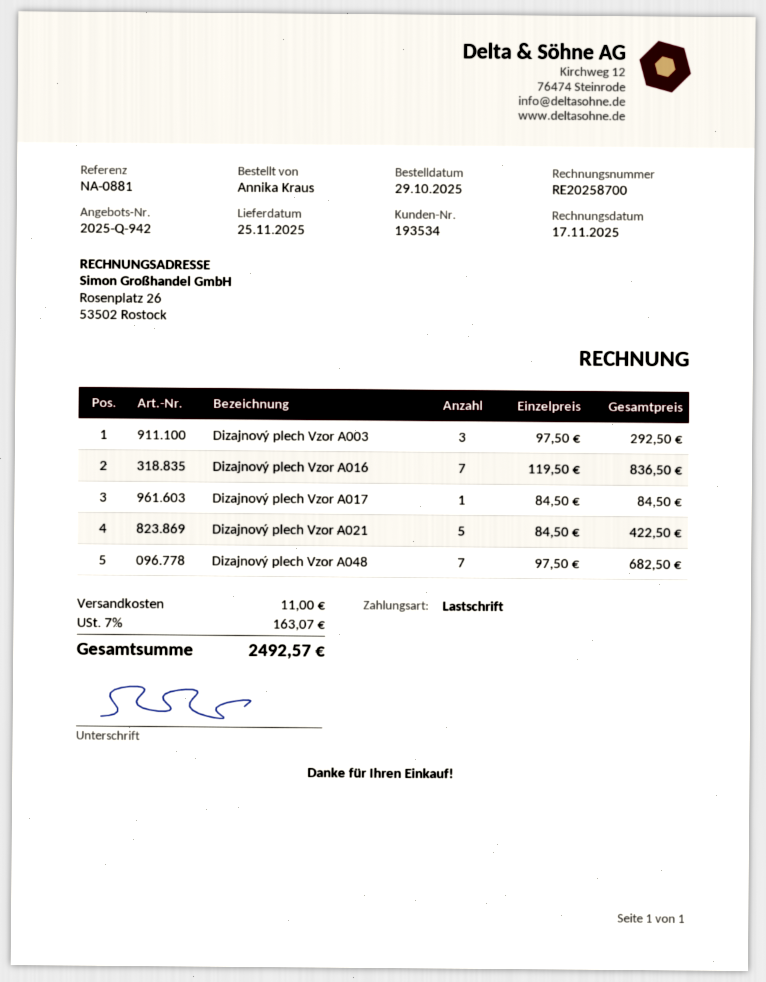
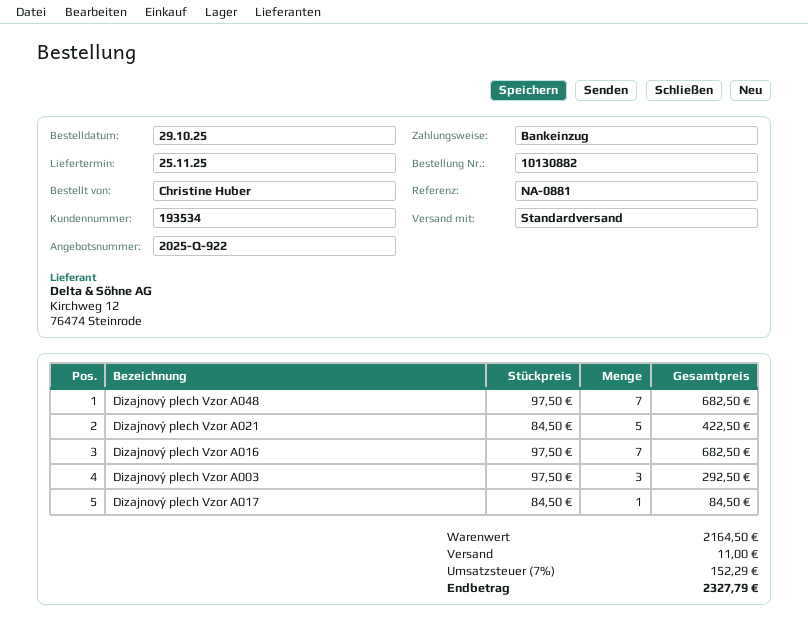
quote number: 2025-Q-942 -> 2025-Q-922
ordered by: Annika Kraus -> Christine Huber
Dizajnový plech Vzor A016: 7 x 119.50 = 836.50 -> 7 x 97.50 = 682.50
tax: 7% = 163.07 -> 7% = 152.29
total: 2492.57 -> 2327.79

